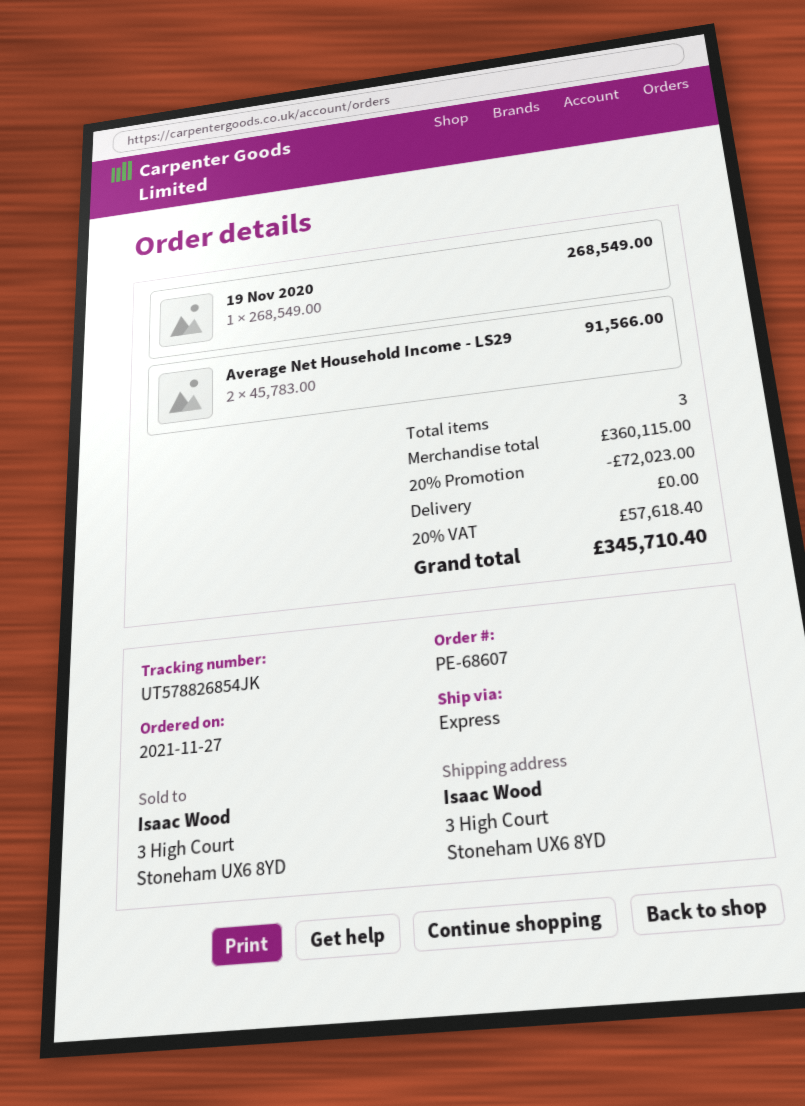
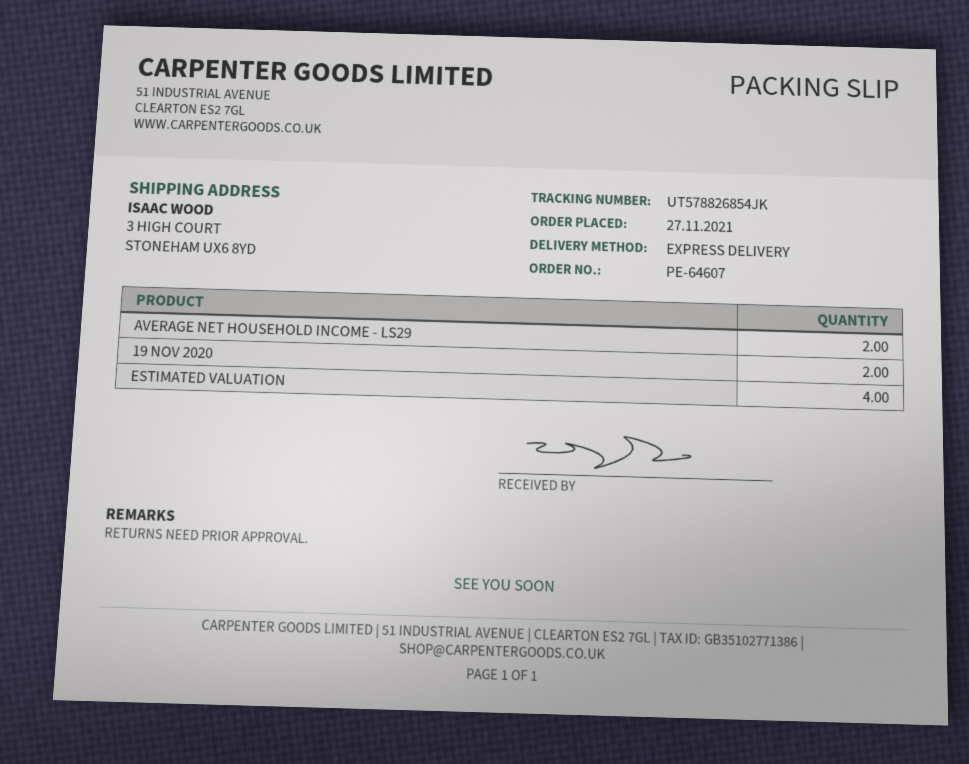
order number: PE-68607 -> PE-64607
19 Nov 2020: 1 -> 2
ESTIMATED VALUATION: none -> 4

